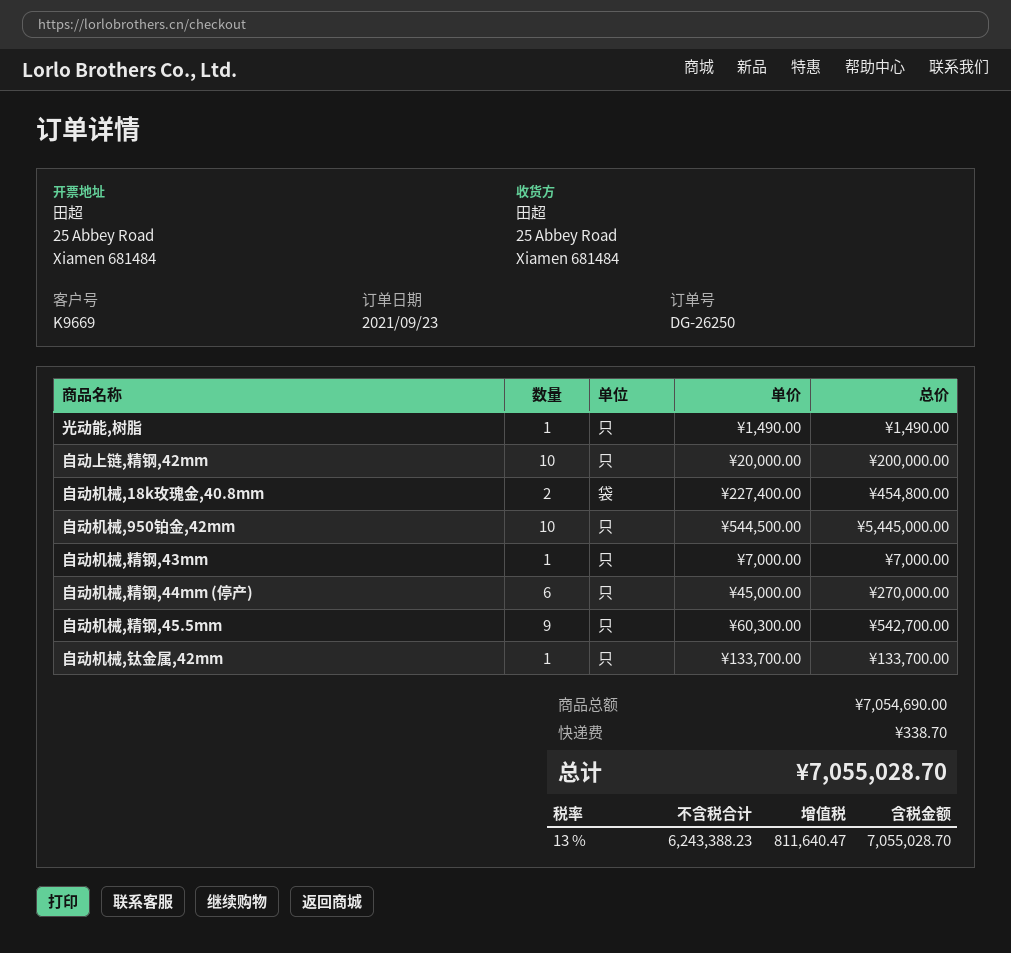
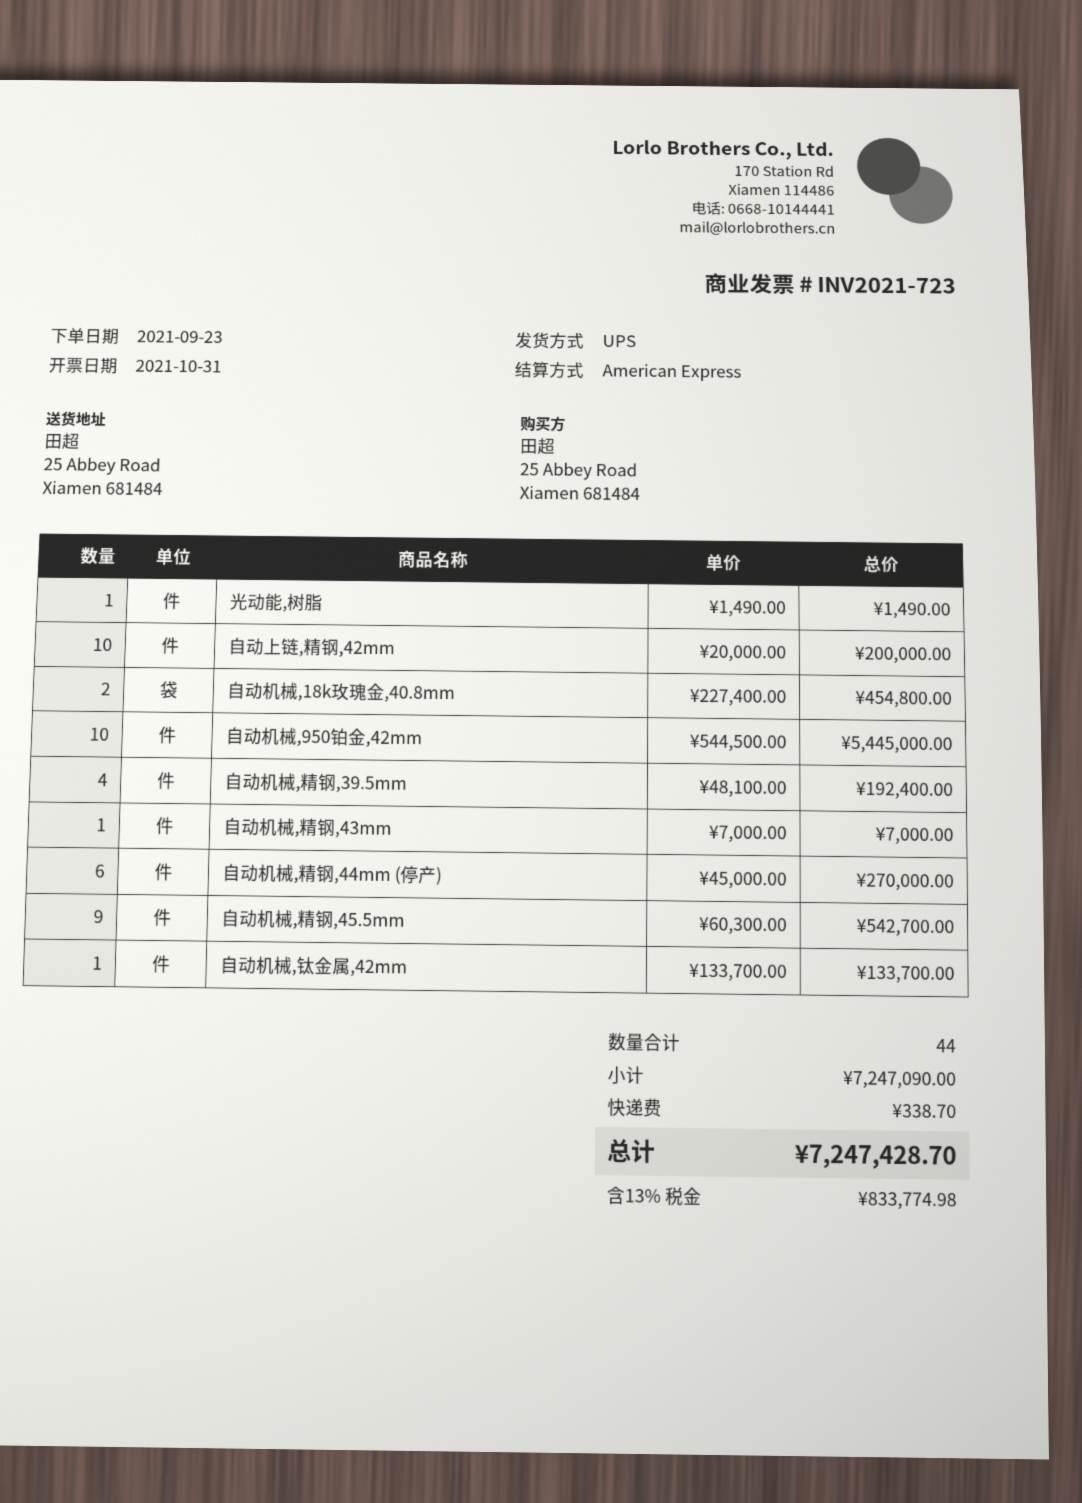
自动机械,精钢,39.5mm: none -> 4 x 48100.00 = 192400.00
subtotal: 7054690.00 -> 7247090.00
tax: 13% = 811640.47 -> 13% = 833774.98
total: 7055028.70 -> 7247428.70

